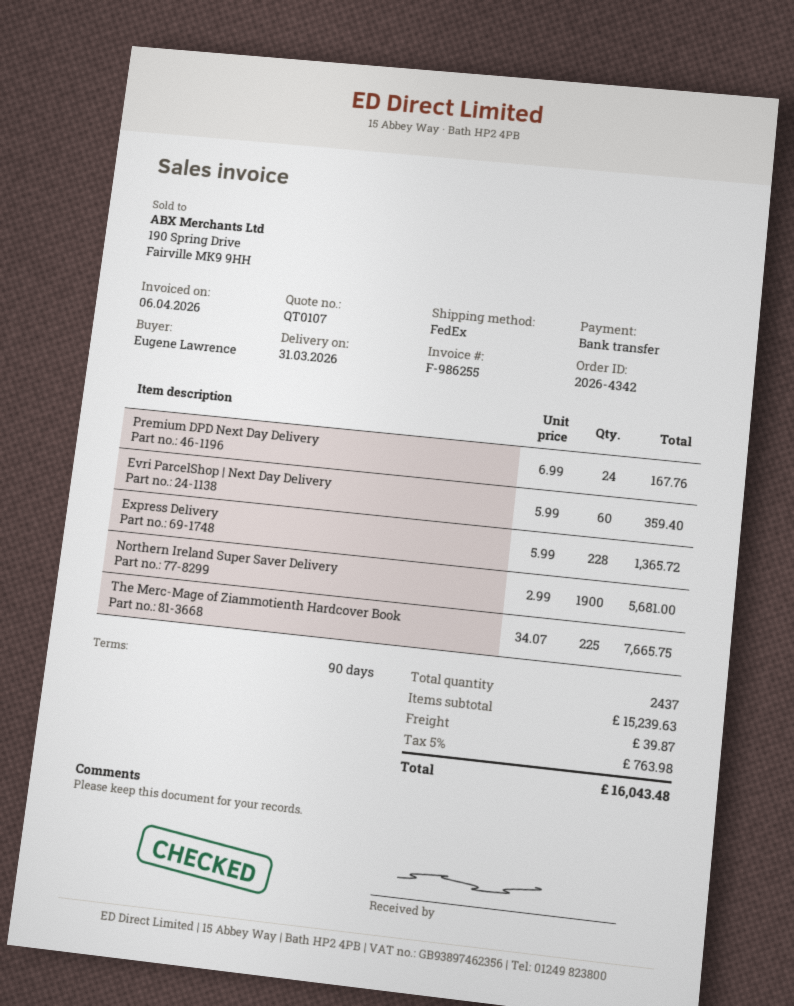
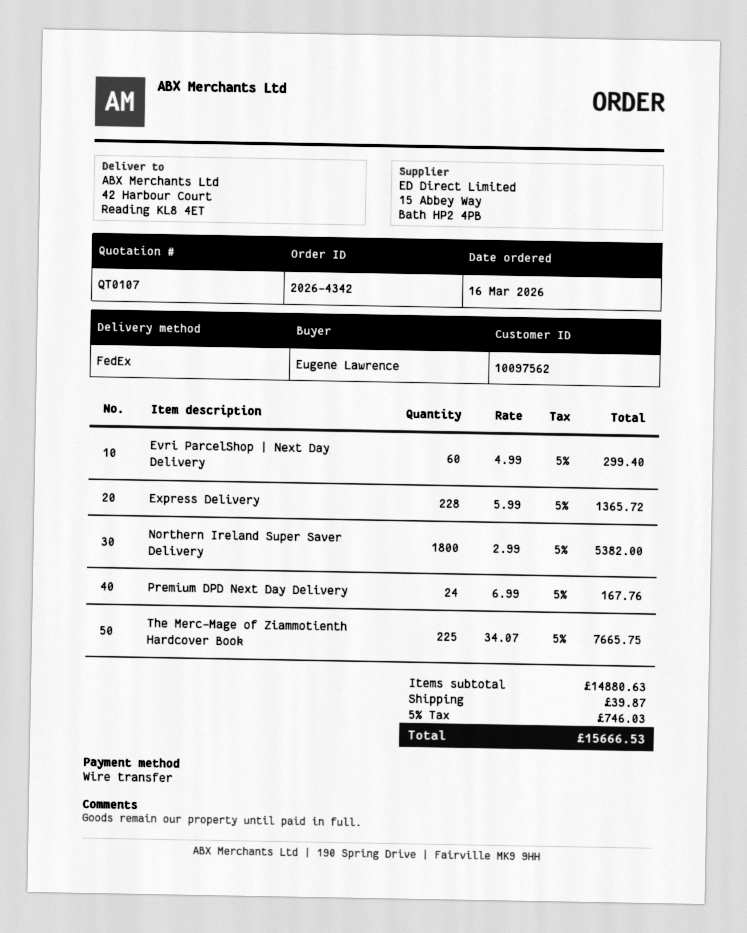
Evri ParcelShop | Next Day Delivery: 60 x 5.99 = 359.40 -> 60 x 4.99 = 299.40
Northern Ireland Super Saver Delivery: 1900 x 2.99 = 5681.00 -> 1800 x 2.99 = 5382.00
subtotal: 15239.63 -> 14880.63
tax: 5% = 763.98 -> 5% = 746.03
total: 16043.48 -> 15666.53

